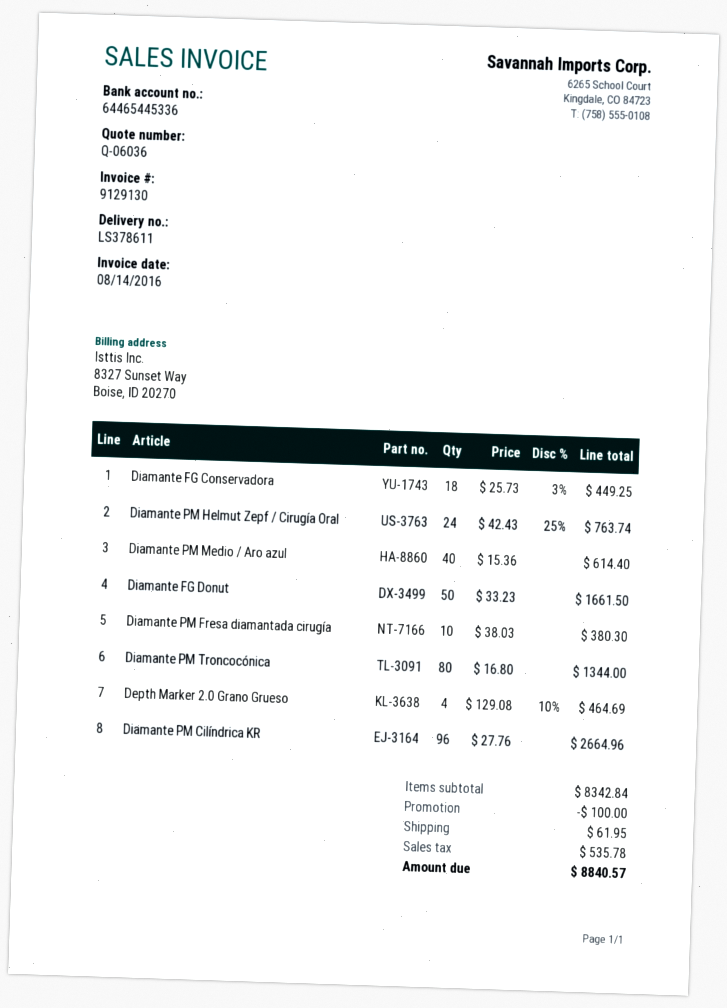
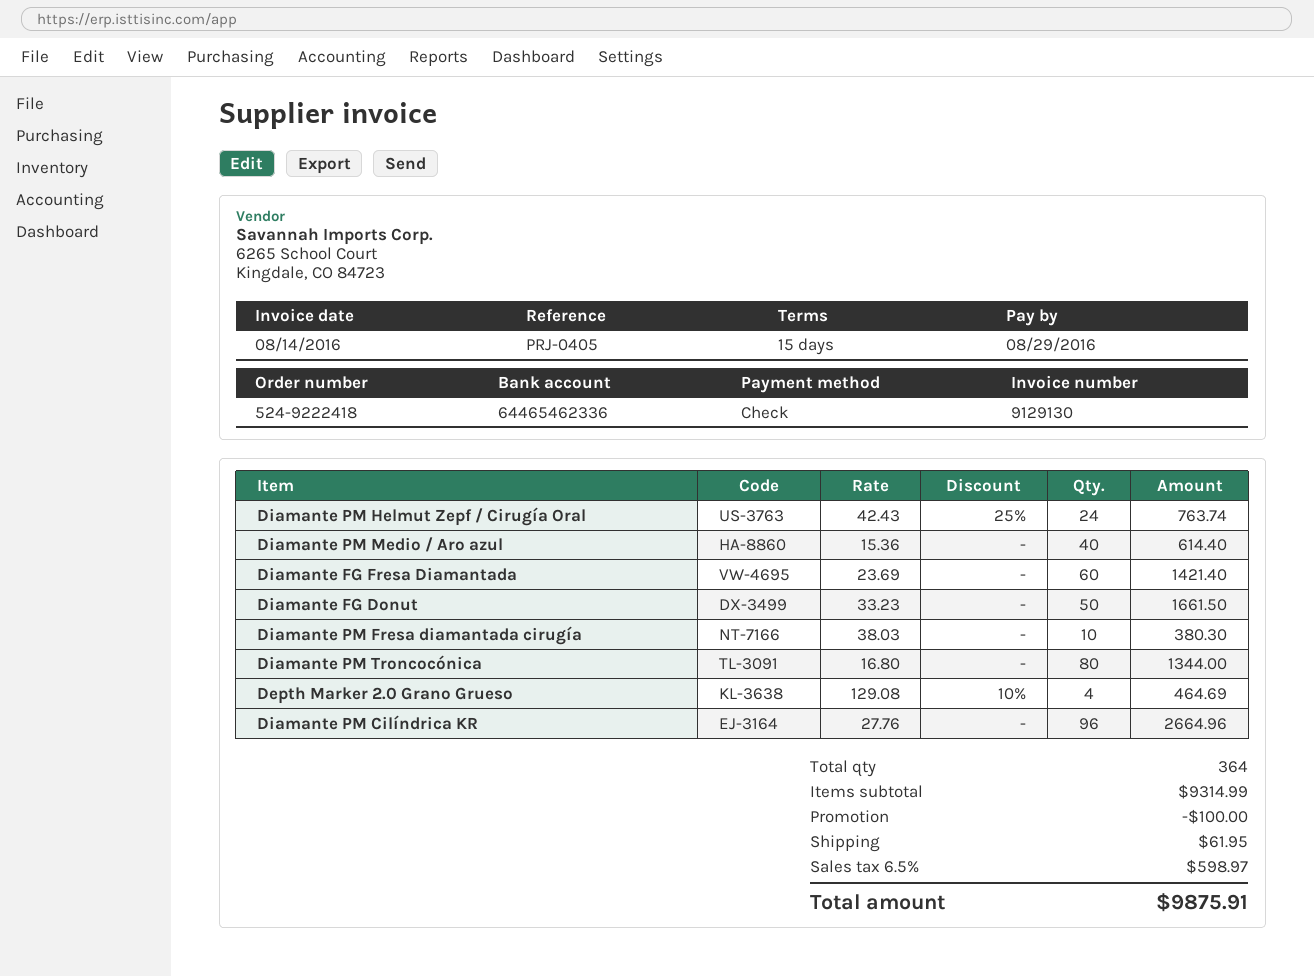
bank account: 64465445336 -> 64465462336
Diamante FG Conservadora: 18 x 25.73 - 3% = 449.25 -> none
Diamante FG Fresa Diamantada: none -> 60 x 23.69 = 1421.40
subtotal: 8342.84 -> 9314.99
tax: 535.78 -> 598.97
total: 8840.57 -> 9875.91

